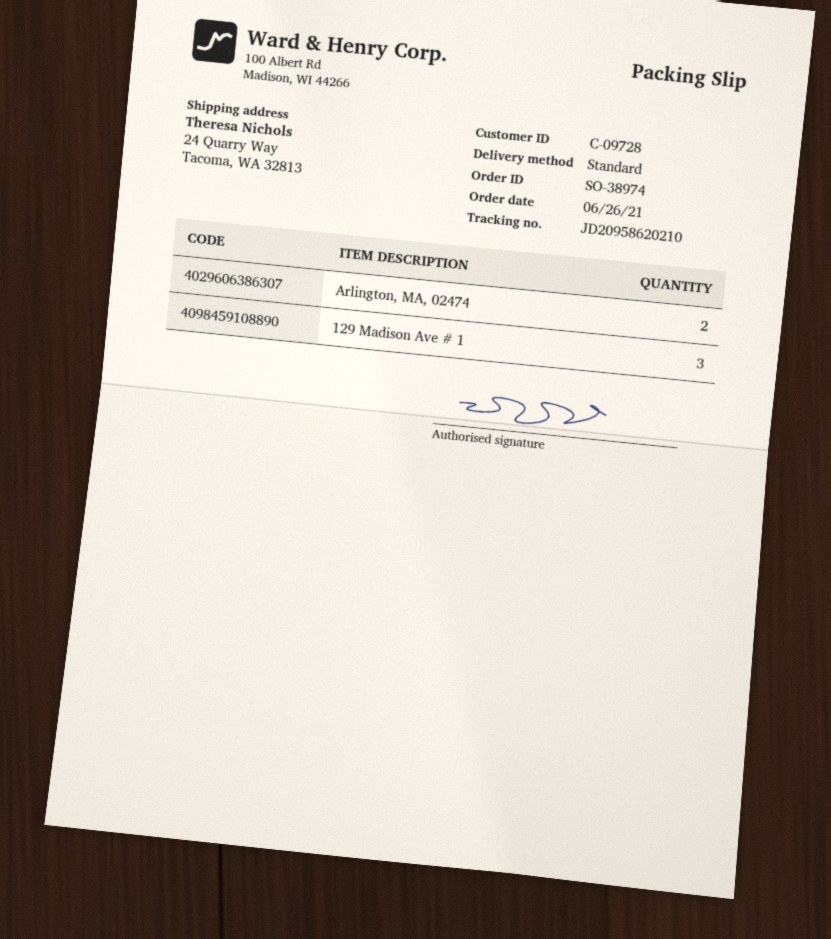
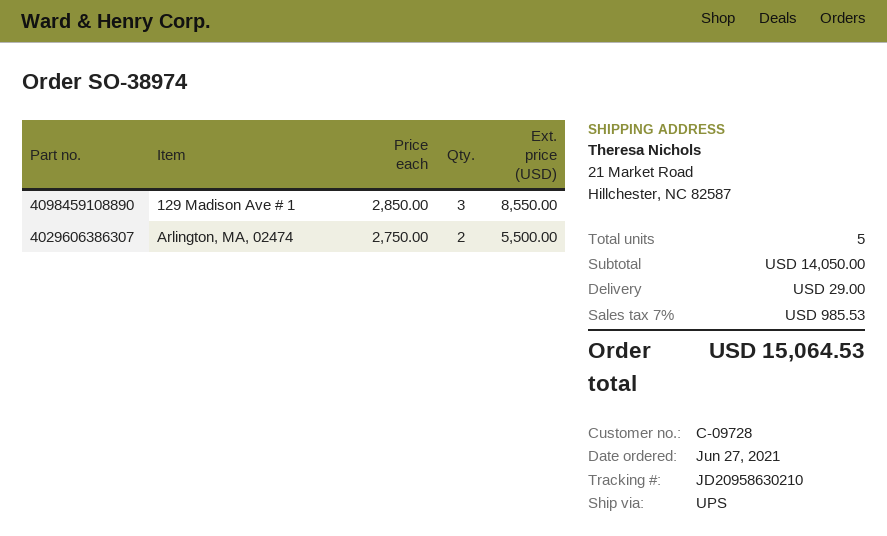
order date: 2021-06-26 -> 2021-06-27
shipping method: standard -> UPS
tracking number: JD20958620210 -> JD20958630210
ship to: 24 Quarry Way, Tacoma, WA 32813 -> 21 Market Road, Hillchester, NC 82587

